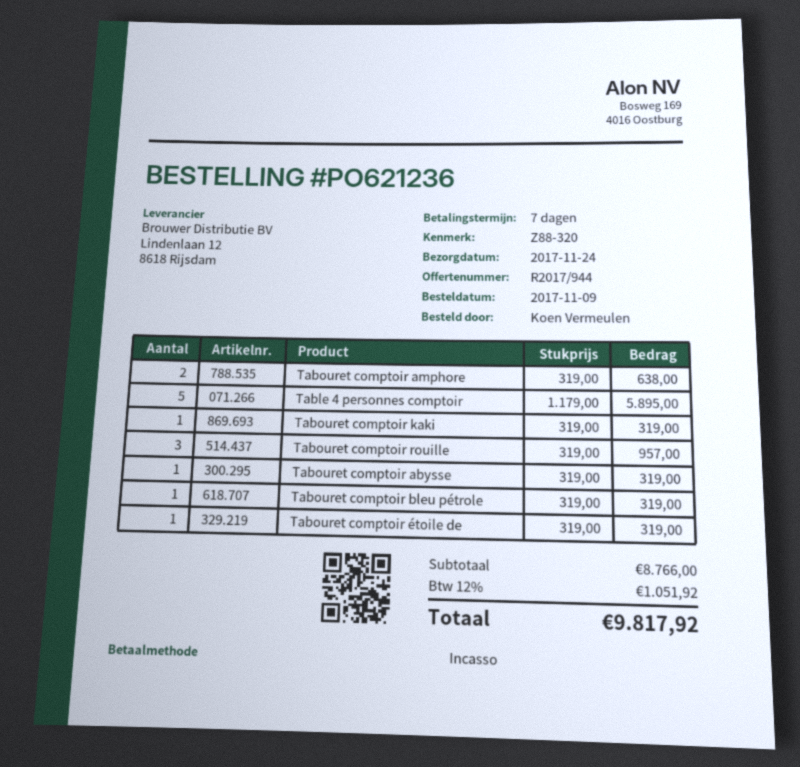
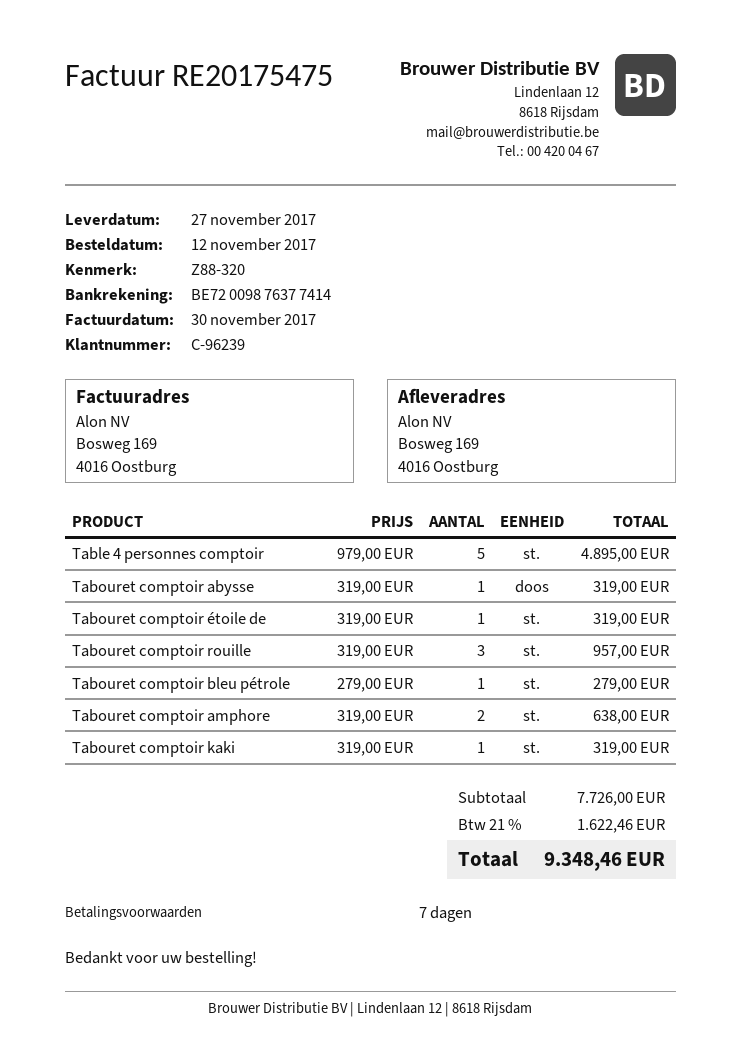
order date: 2017-11-09 -> 2017-11-12
delivery date: 2017-11-24 -> 2017-11-27
Table 4 personnes comptoir: 5 x 1179.00 = 5895.00 -> 5 x 979.00 = 4895.00
Tabouret comptoir bleu pétrole: 1 x 319.00 = 319.00 -> 1 x 279.00 = 279.00
subtotal: 8766.00 -> 7726.00
tax: 12% = 1051.92 -> 21% = 1622.46
total: 9817.92 -> 9348.46

